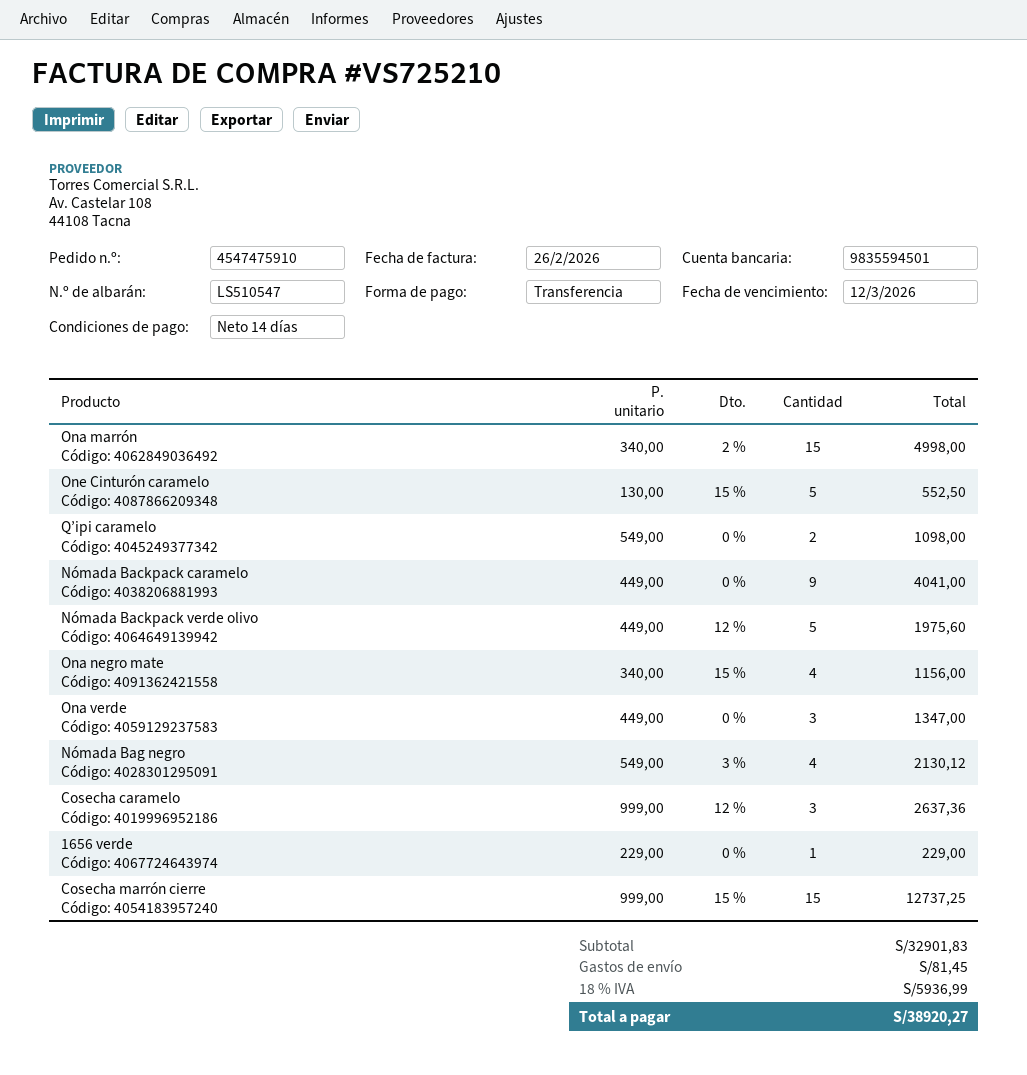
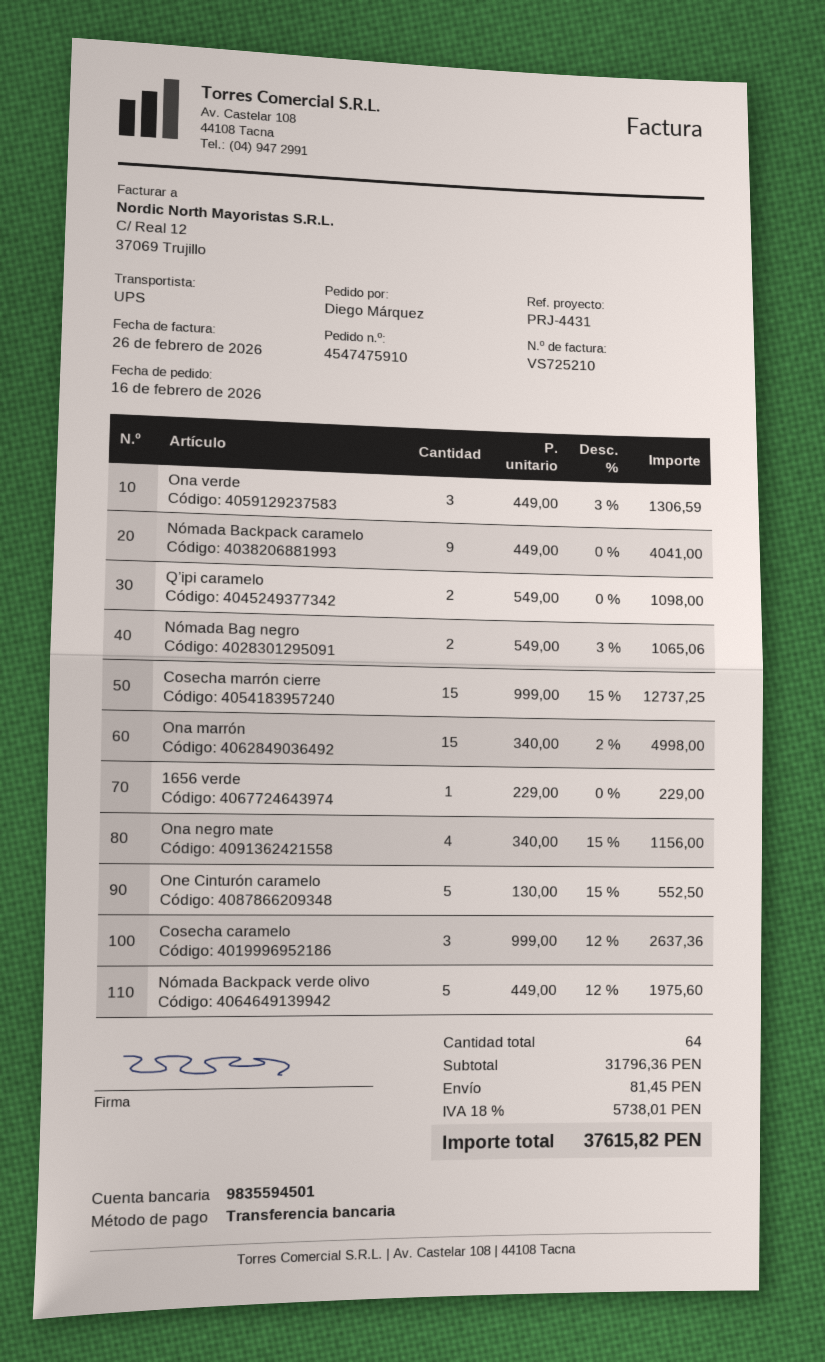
Ona verde: 3 x 449.00 = 1347.00 -> 3 x 449.00 - 3% = 1306.59
Nómada Bag negro: 4 x 549.00 - 3% = 2130.12 -> 2 x 549.00 - 3% = 1065.06
subtotal: 32901.83 -> 31796.36
tax: 18% = 5936.99 -> 18% = 5738.01
total: 38920.27 -> 37615.82

